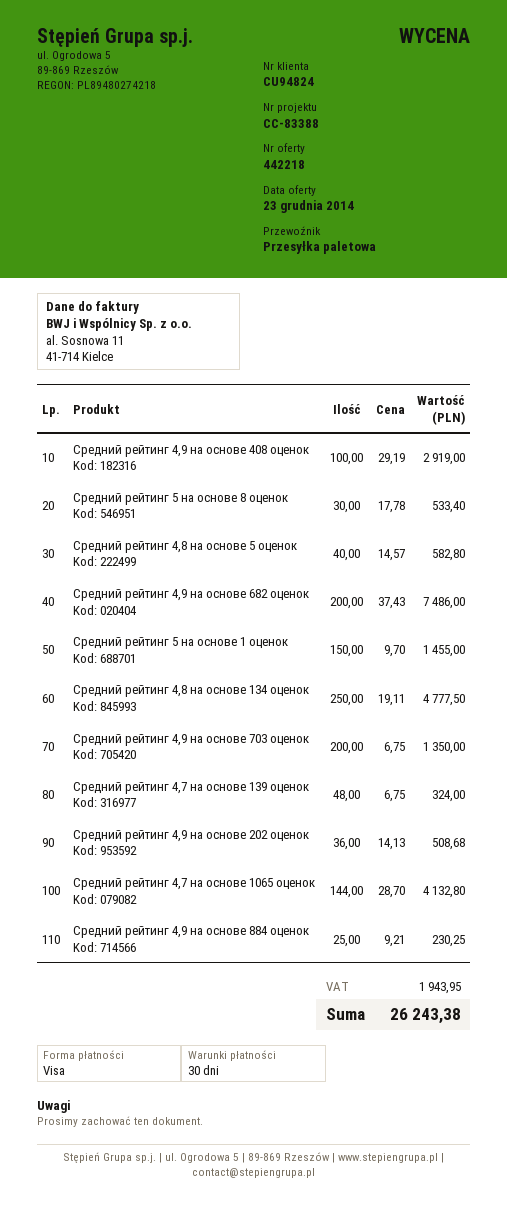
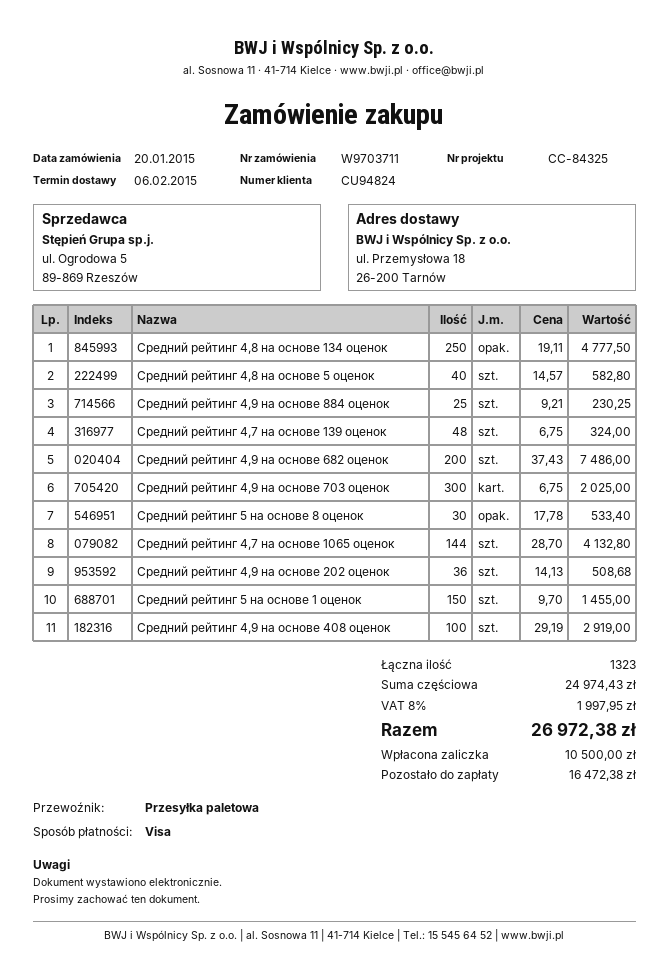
reference: CC-83388 -> CC-84325
Средний рейтинг 4,9 на основе 703 оценок: 200 x 6.75 = 1350.00 -> 300 x 6.75 = 2025.00
tax: 1943.95 -> 1997.95
total: 26243.38 -> 26972.38

